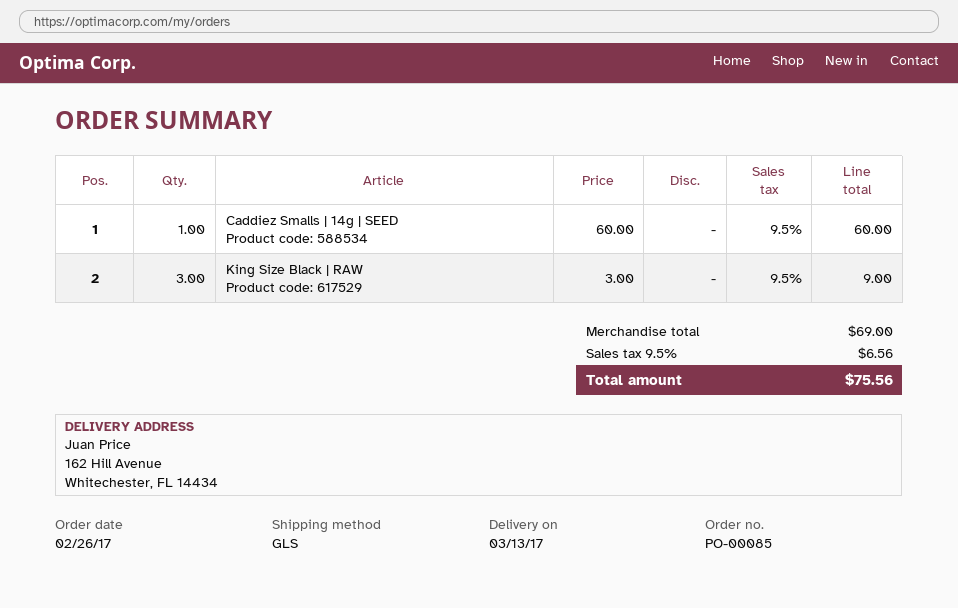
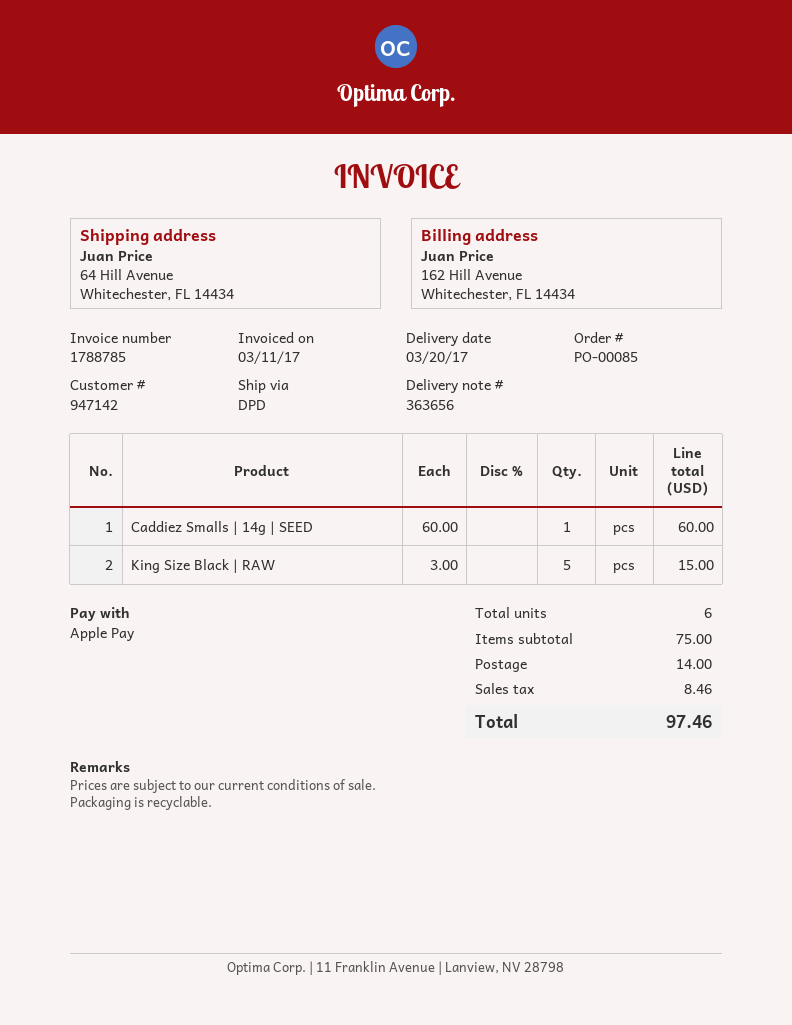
delivery date: 2017-03-13 -> 2017-03-20
shipping method: GLS -> DPD
ship to: 162 Hill Avenue, Whitechester, FL 14434 -> 64 Hill Avenue, Whitechester, FL 14434
King Size Black | RAW: 3 x 3.00 = 9.00 -> 5 x 3.00 = 15.00
subtotal: 69.00 -> 75.00
shipping: none -> 14.00
tax: 6.56 -> 8.46
total: 75.56 -> 97.46

